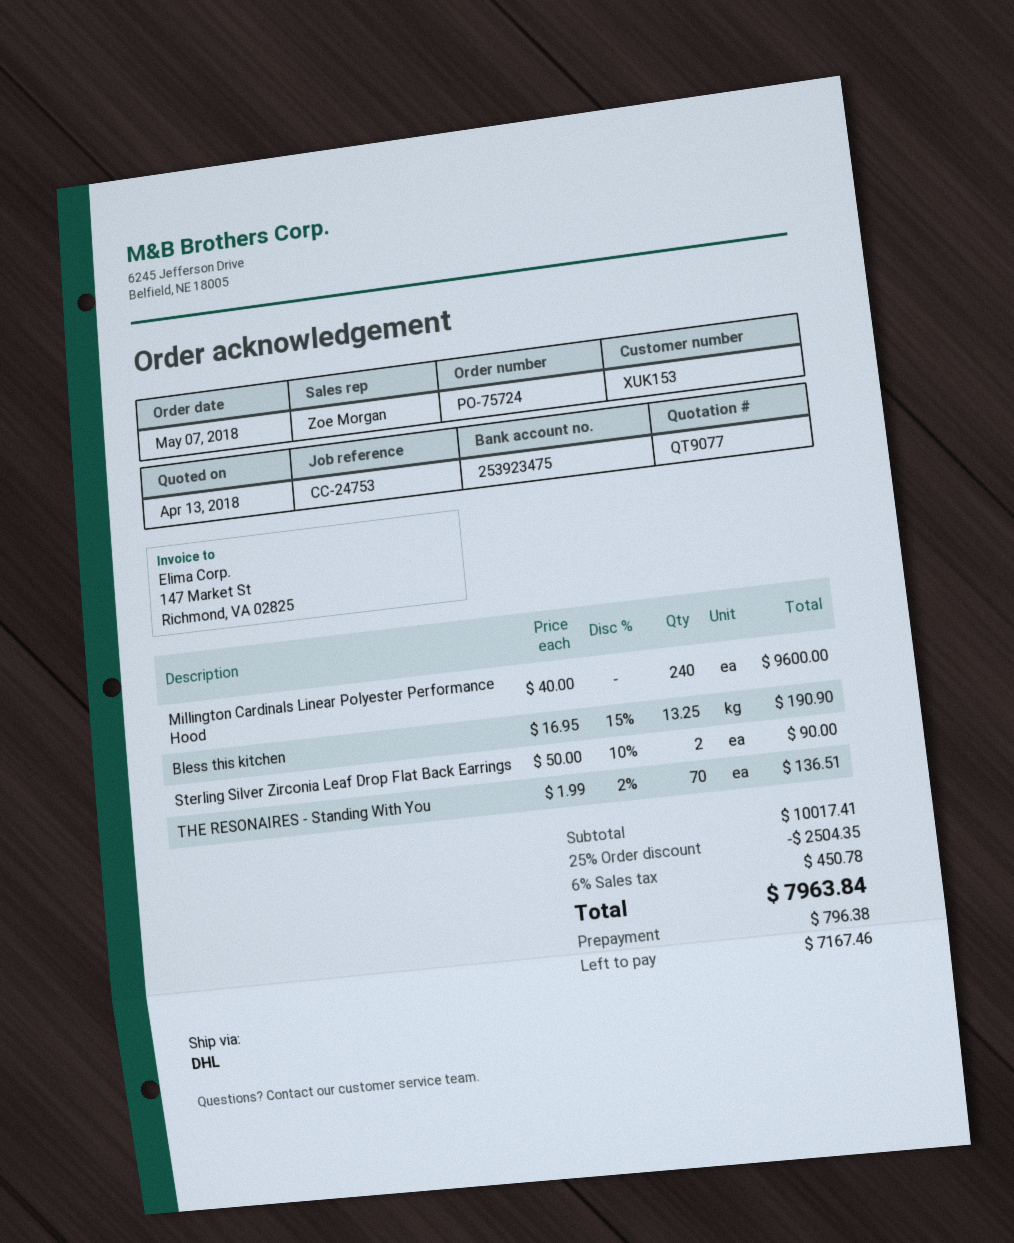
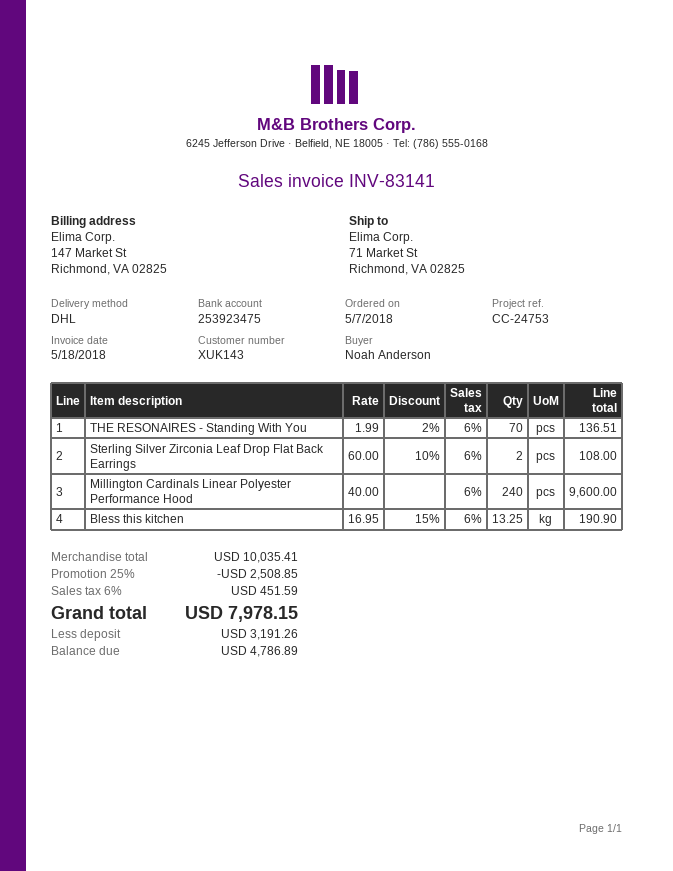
customer number: XUK153 -> XUK143
Sterling Silver Zirconia Leaf Drop Flat Back Earrings: 2 x 50.00 - 10% = 90.00 -> 2 x 60.00 - 10% = 108.00
subtotal: 10017.41 -> 10035.41
discount: 25% = 2504.35 -> 25% = 2508.85
tax: 6% = 450.78 -> 6% = 451.59
total: 7963.84 -> 7978.15
deposit: 796.38 -> 3191.26
balance: 7167.46 -> 4786.89

